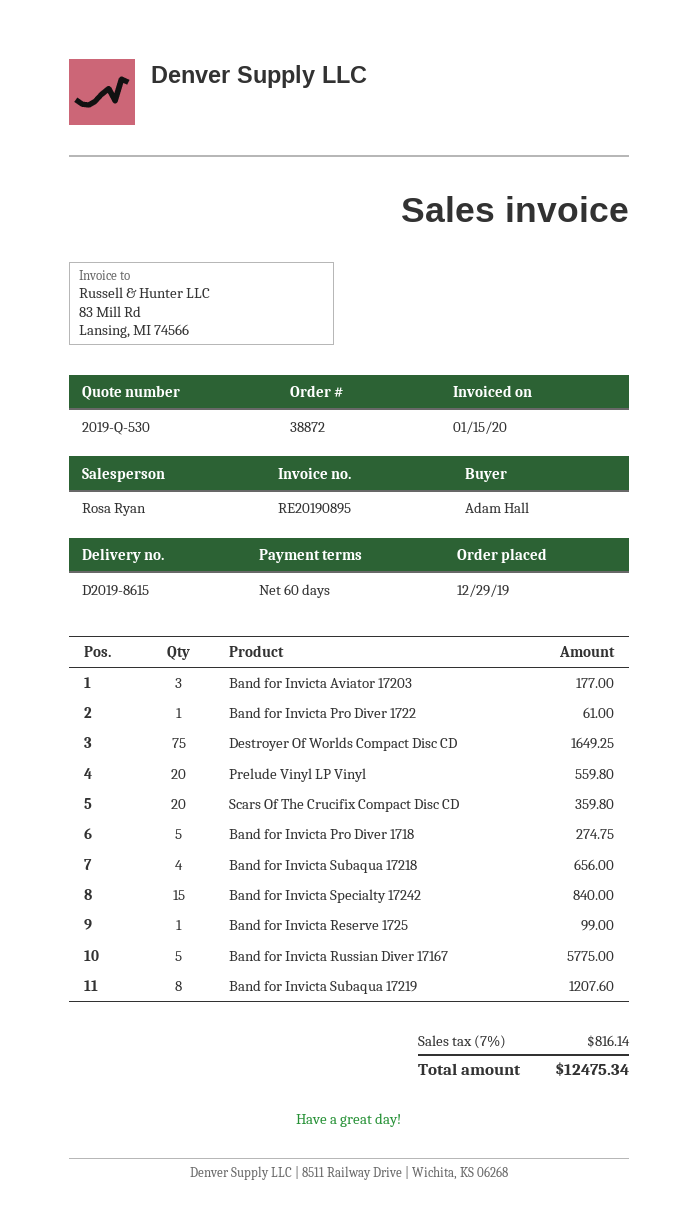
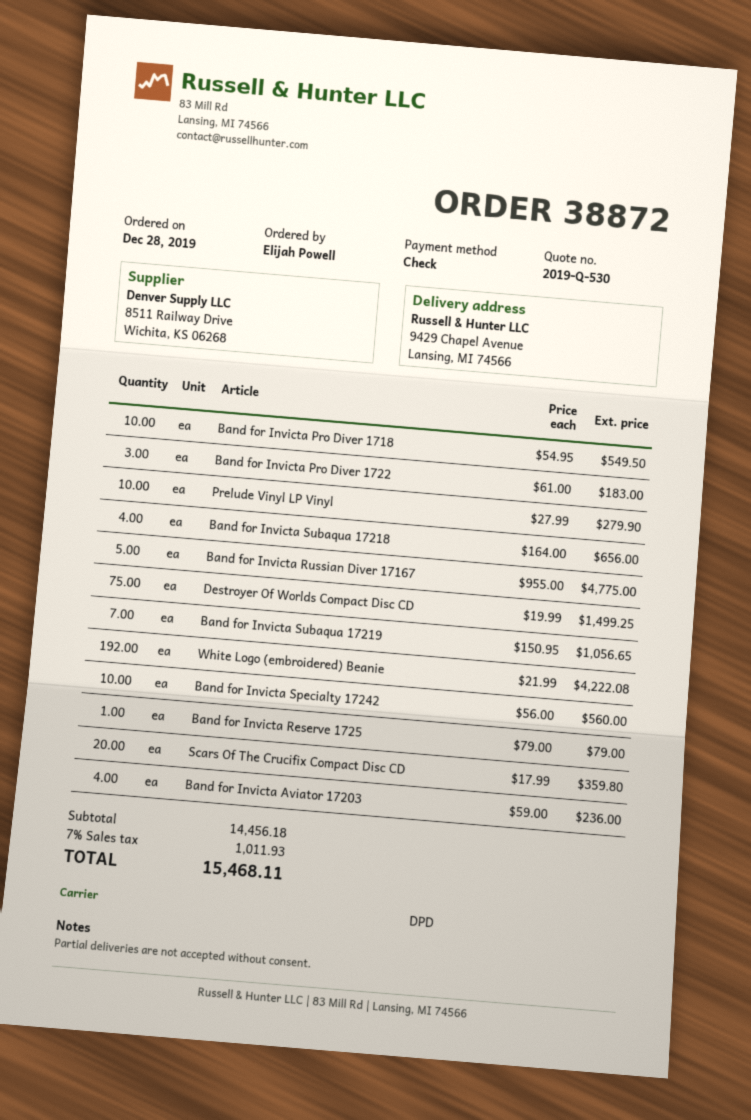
order date: 2019-12-29 -> 2019-12-28
ordered by: Adam Hall -> Elijah Powell
Band for Invicta Aviator 17203: 3 for 177.00 -> 4 for 236.00
Band for Invicta Pro Diver 1722: 1 for 61.00 -> 3 for 183.00
Destroyer Of Worlds Compact Disc CD: 75 for 1649.25 -> 75 for 1499.25
Prelude Vinyl LP Vinyl: 20 for 559.80 -> 10 for 279.90
Band for Invicta Pro Diver 1718: 5 for 274.75 -> 10 for 549.50
Band for Invicta Specialty 17242: 15 for 840.00 -> 10 for 560.00
Band for Invicta Reserve 1725: 1 for 99.00 -> 1 for 79.00
Band for Invicta Russian Diver 17167: 5 for 5775.00 -> 5 for 4775.00
Band for Invicta Subaqua 17219: 8 for 1207.60 -> 7 for 1056.65
White Logo (embroidered) Beanie: none -> 192 for 4222.08
tax: 7% = 816.14 -> 7% = 1011.93
total: 12475.34 -> 15468.11

